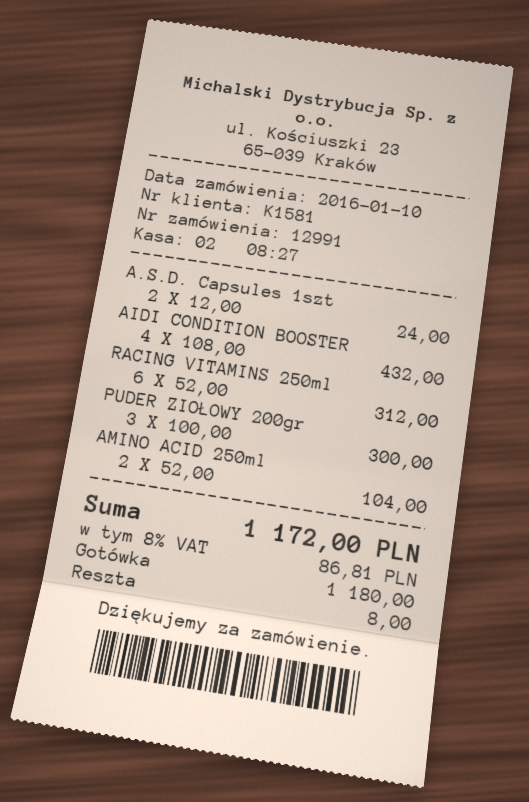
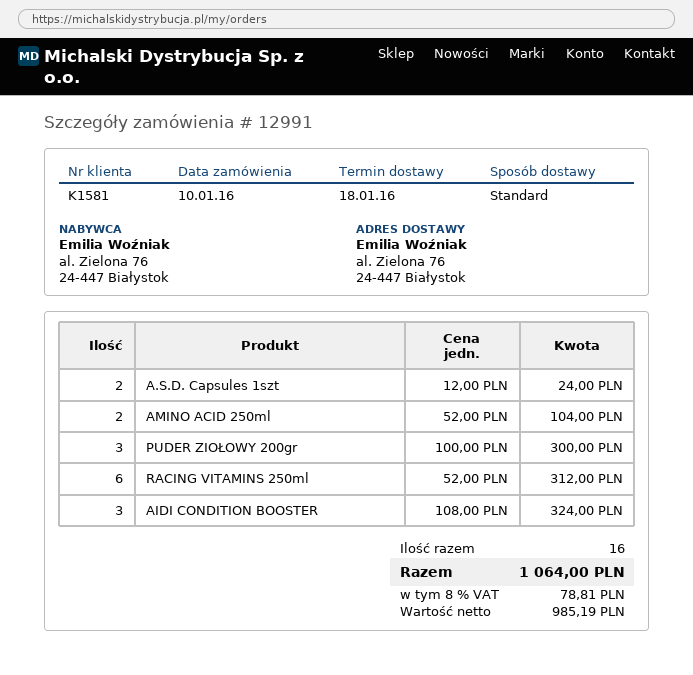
AIDI CONDITION BOOSTER: 4 x 108.00 = 432.00 -> 3 x 108.00 = 324.00
tax: 8% = 86.81 -> 8% = 78.81
total: 1172.00 -> 1064.00

